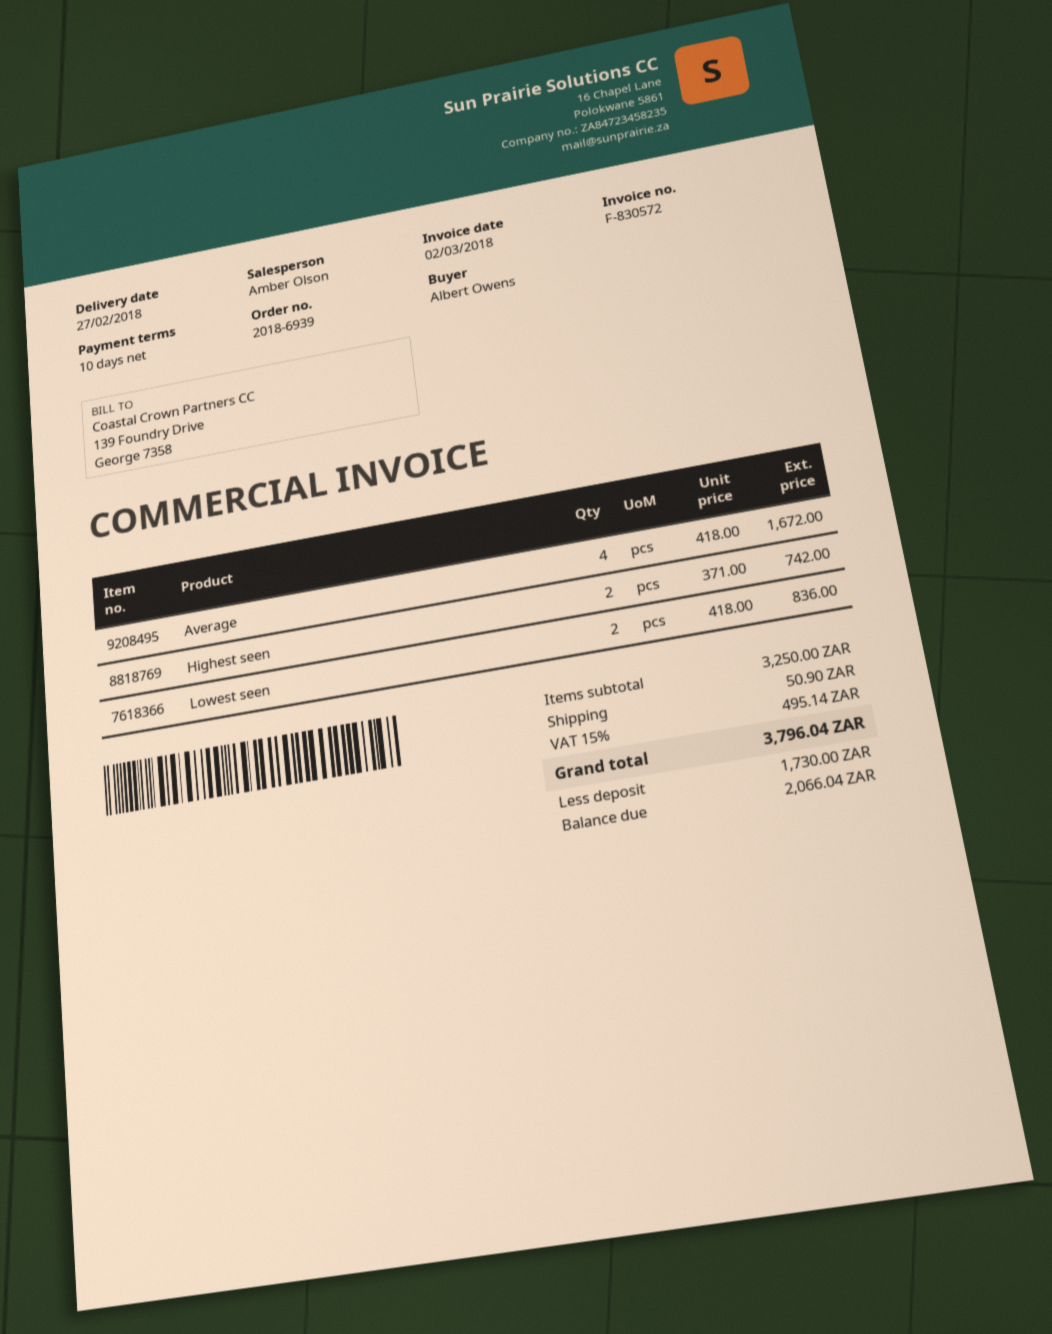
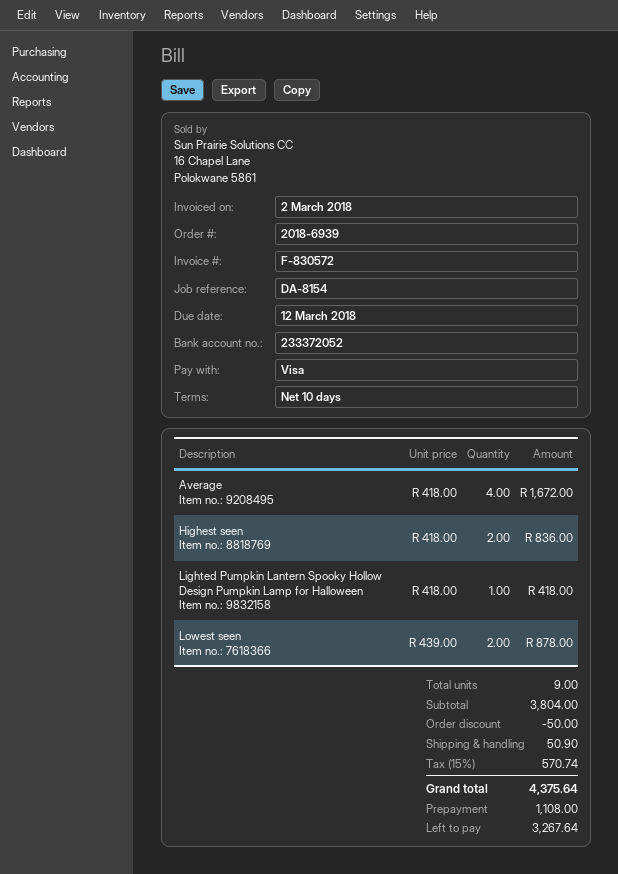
Highest seen: 2 x 371.00 = 742.00 -> 2 x 418.00 = 836.00
Lowest seen: 2 x 418.00 = 836.00 -> 2 x 439.00 = 878.00
Lighted Pumpkin Lantern Spooky Hollow Design Pumpkin Lamp for Halloween: none -> 1 x 418.00 = 418.00
subtotal: 3250.00 -> 3804.00
discount: none -> 50.00
tax: 15% = 495.14 -> 15% = 570.74
total: 3796.04 -> 4375.64
deposit: 1730.00 -> 1108.00
balance: 2066.04 -> 3267.64

